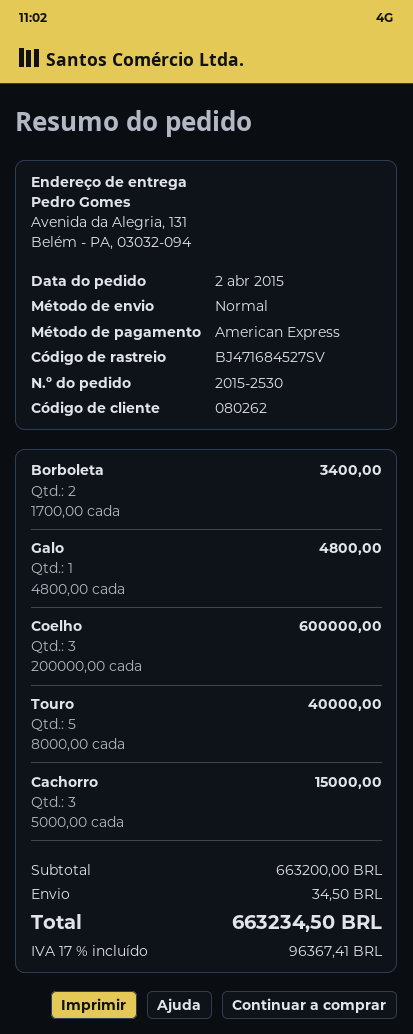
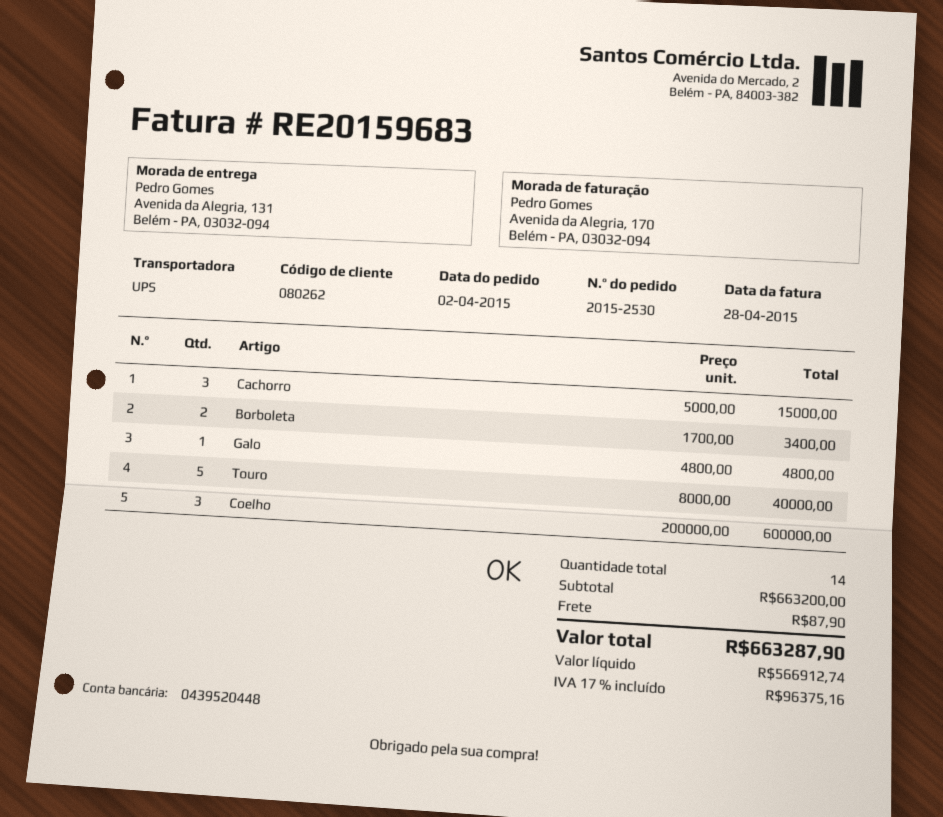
shipping method: standard -> UPS
shipping: 34.50 -> 87.90
tax: 17% = 96367.41 -> 17% = 96375.16
total: 663234.50 -> 663287.90

